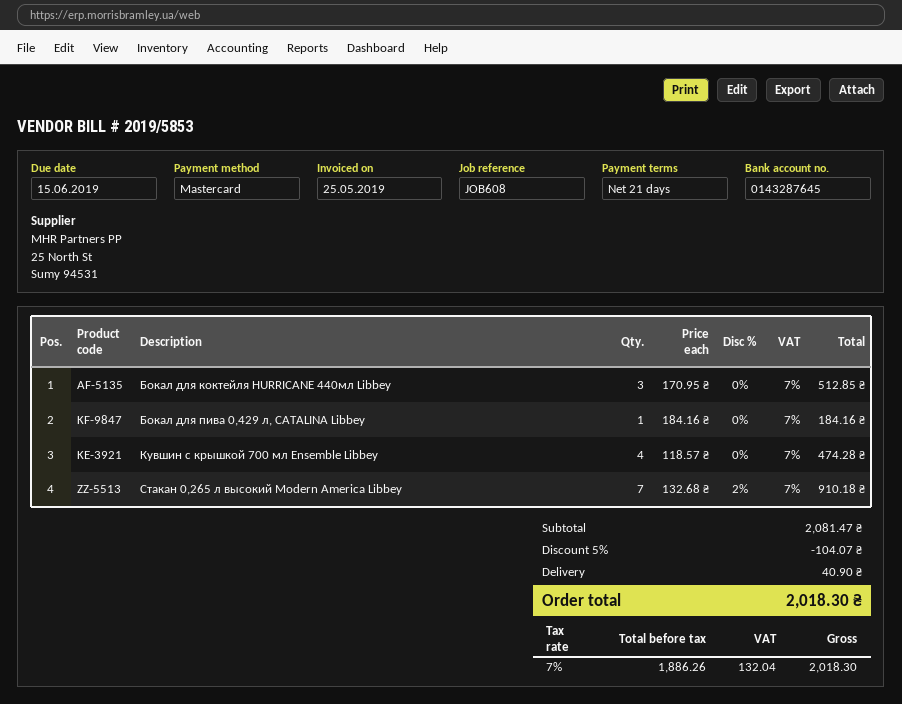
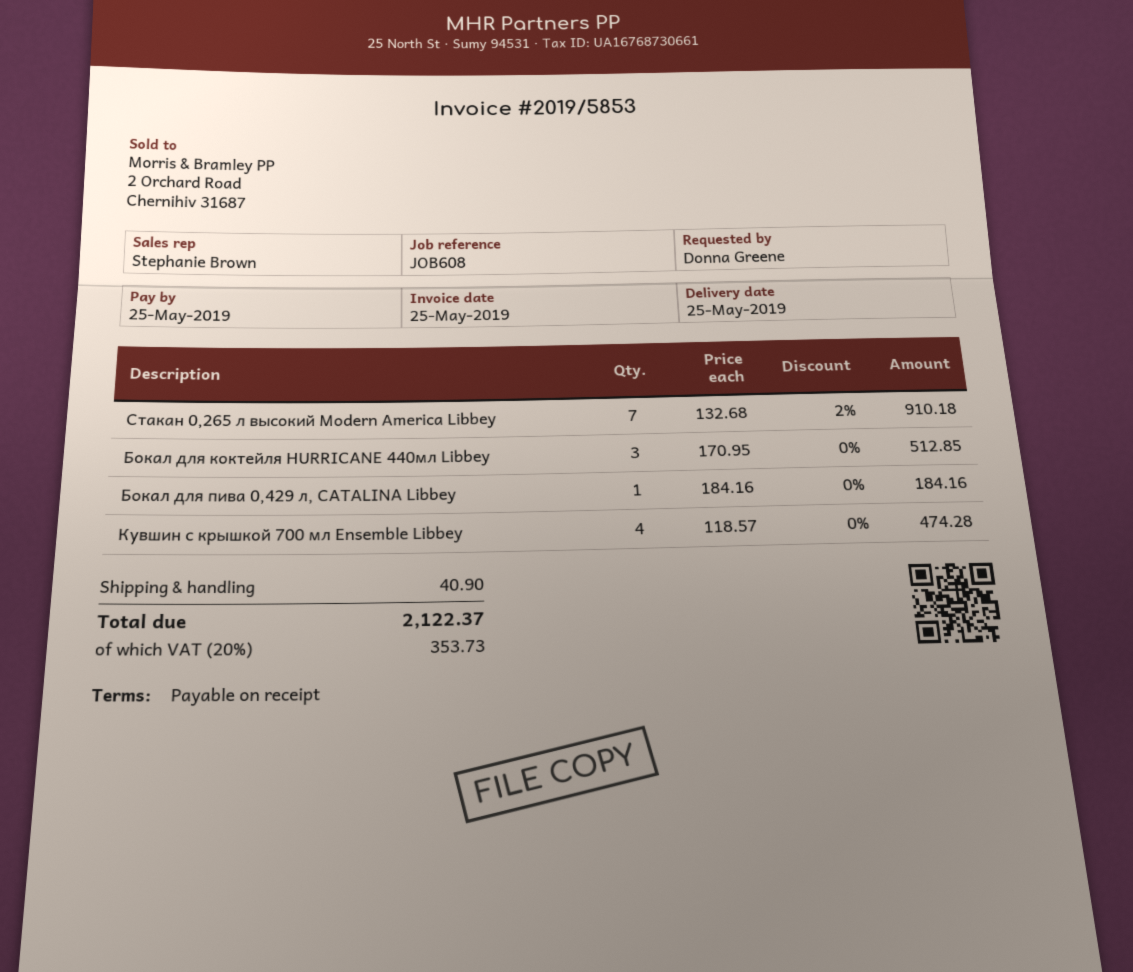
payment terms: 21 days -> on receipt
due date: 2019-06-15 -> 2019-05-25
discount: 5% = 104.07 -> none
tax: 7% = 132.04 -> 20% = 353.73
total: 2018.30 -> 2122.37

